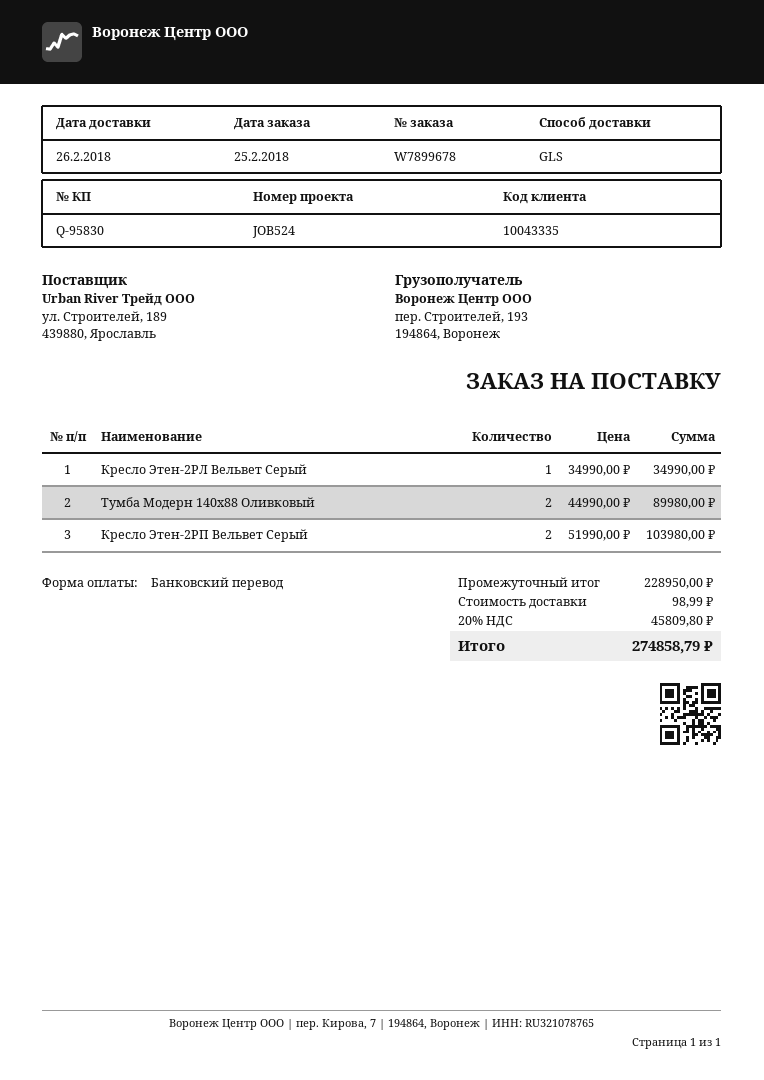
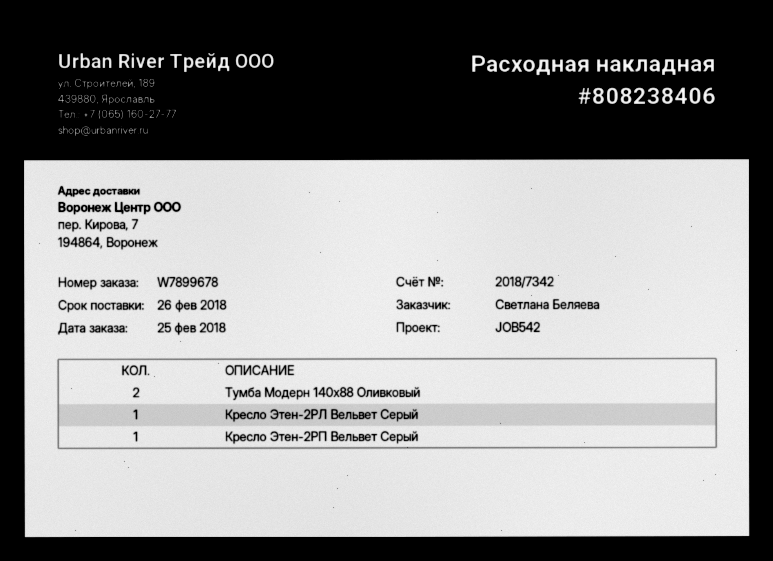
reference: JOB524 -> JOB542
ship to: пер. Строителей, 193, 194864, Воронеж -> пер. Кирова, 7, 194864, Воронеж
Кресло Этен-2РП Вельвет Серый: 2 -> 1

